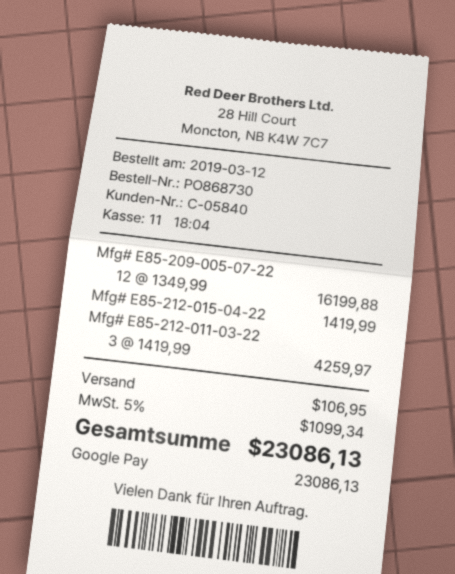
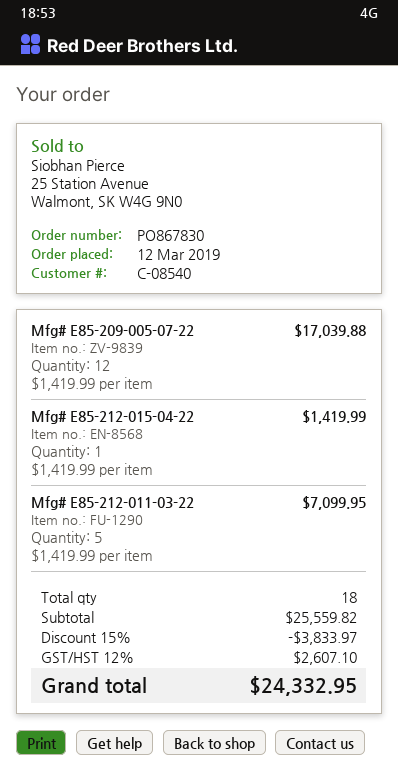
order number: PO868730 -> PO867830
customer number: C-05840 -> C-08540
Mfg# E85-209-005-07-22: 12 x 1349.99 = 16199.88 -> 12 x 1419.99 = 17039.88
Mfg# E85-212-011-03-22: 3 x 1419.99 = 4259.97 -> 5 x 1419.99 = 7099.95
discount: none -> 15% = 3833.97
shipping: 106.95 -> none
tax: 5% = 1099.34 -> 12% = 2607.10
total: 23086.13 -> 24332.95

